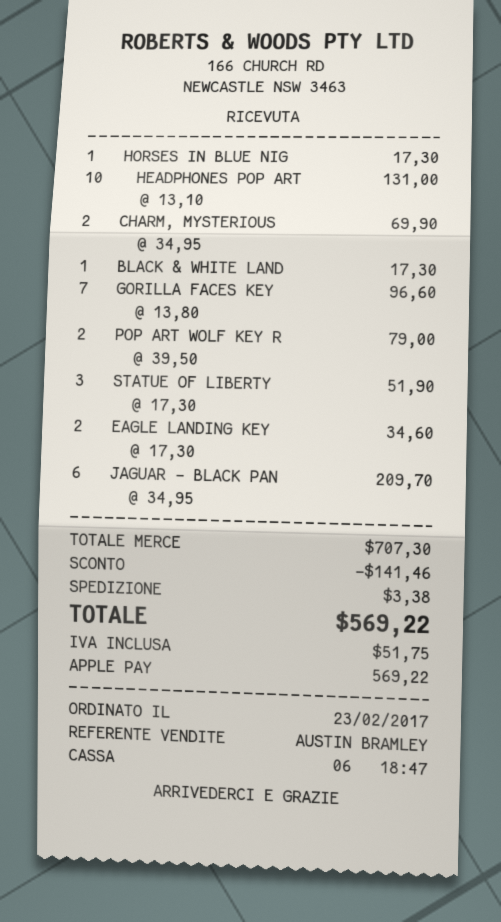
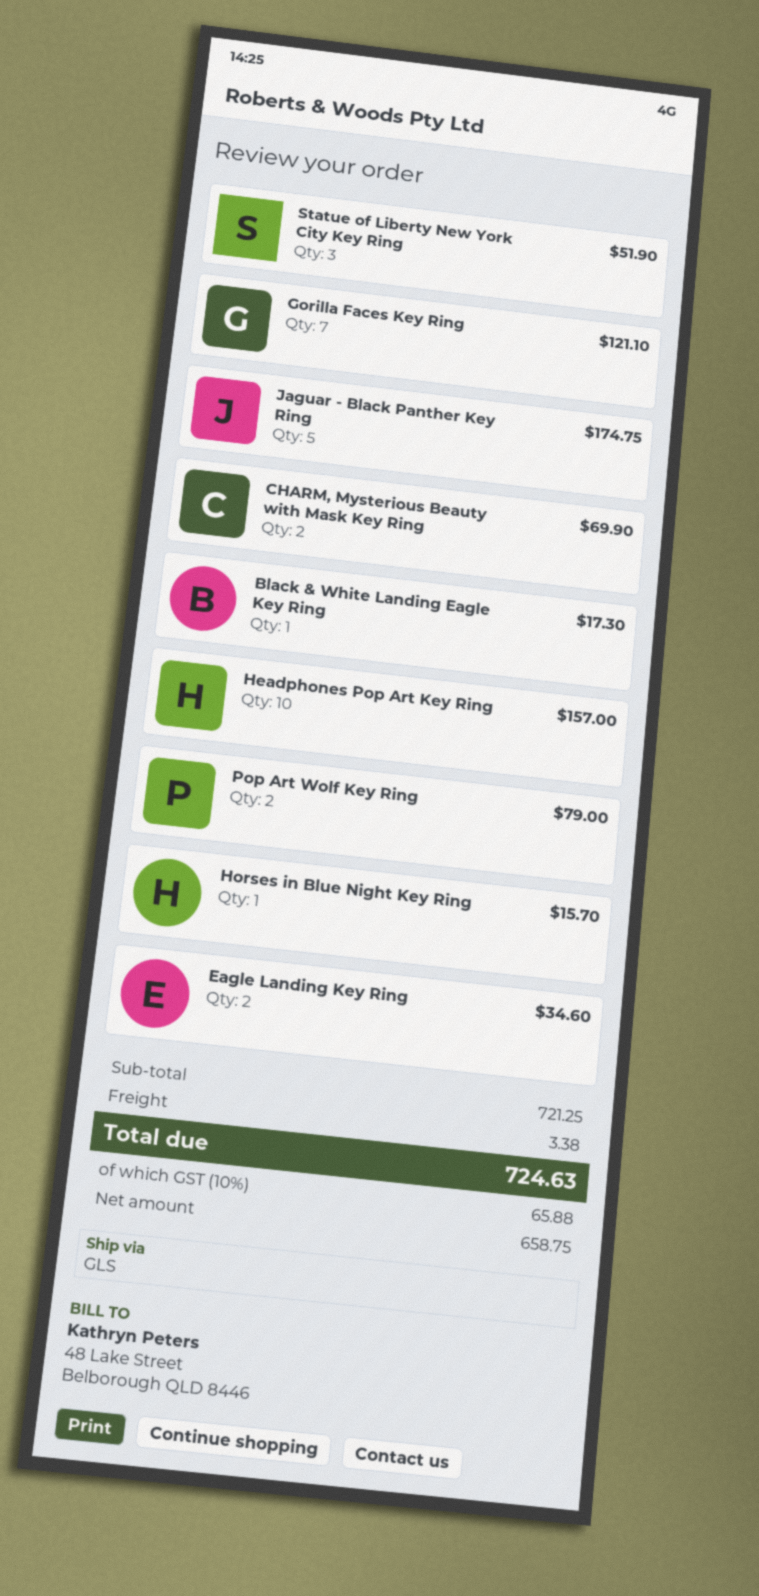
HORSES IN BLUE NIG: 1 for 17.30 -> 1 for 15.70
HEADPHONES POP ART: 10 for 131.00 -> 10 for 157.00
GORILLA FACES KEY: 7 for 96.60 -> 7 for 121.10
JAGUAR - BLACK PAN: 6 for 209.70 -> 5 for 174.75
subtotal: 707.30 -> 721.25
discount: 141.46 -> none
tax: 51.75 -> 65.88
total: 569.22 -> 724.63

